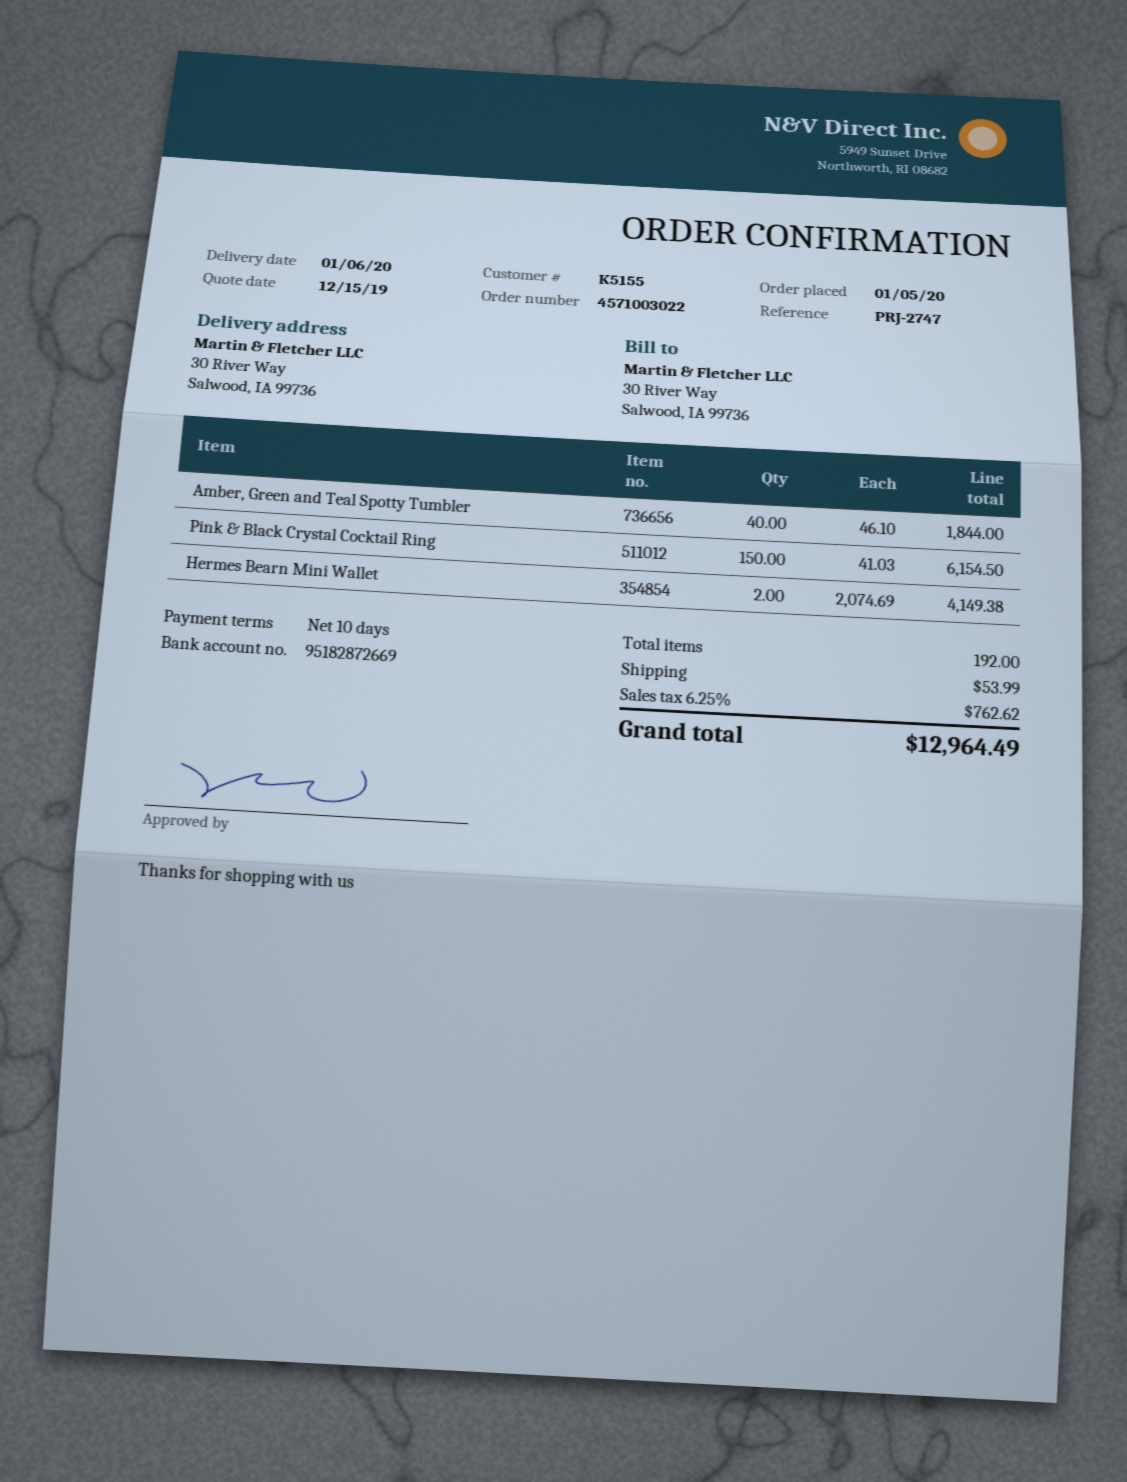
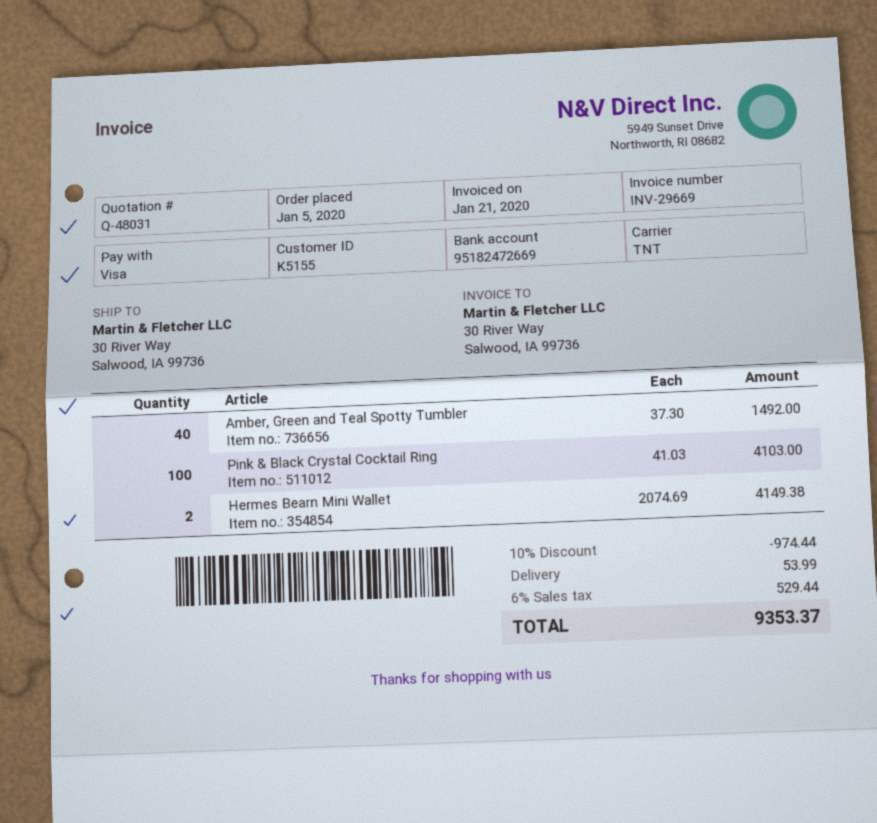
bank account: 95182872669 -> 95182472669
Amber, Green and Teal Spotty Tumbler: 40 x 46.10 = 1844.00 -> 40 x 37.30 = 1492.00
Pink & Black Crystal Cocktail Ring: 150 x 41.03 = 6154.50 -> 100 x 41.03 = 4103.00
discount: none -> 10% = 974.44
tax: 6.25% = 762.62 -> 6% = 529.44
total: 12964.49 -> 9353.37

